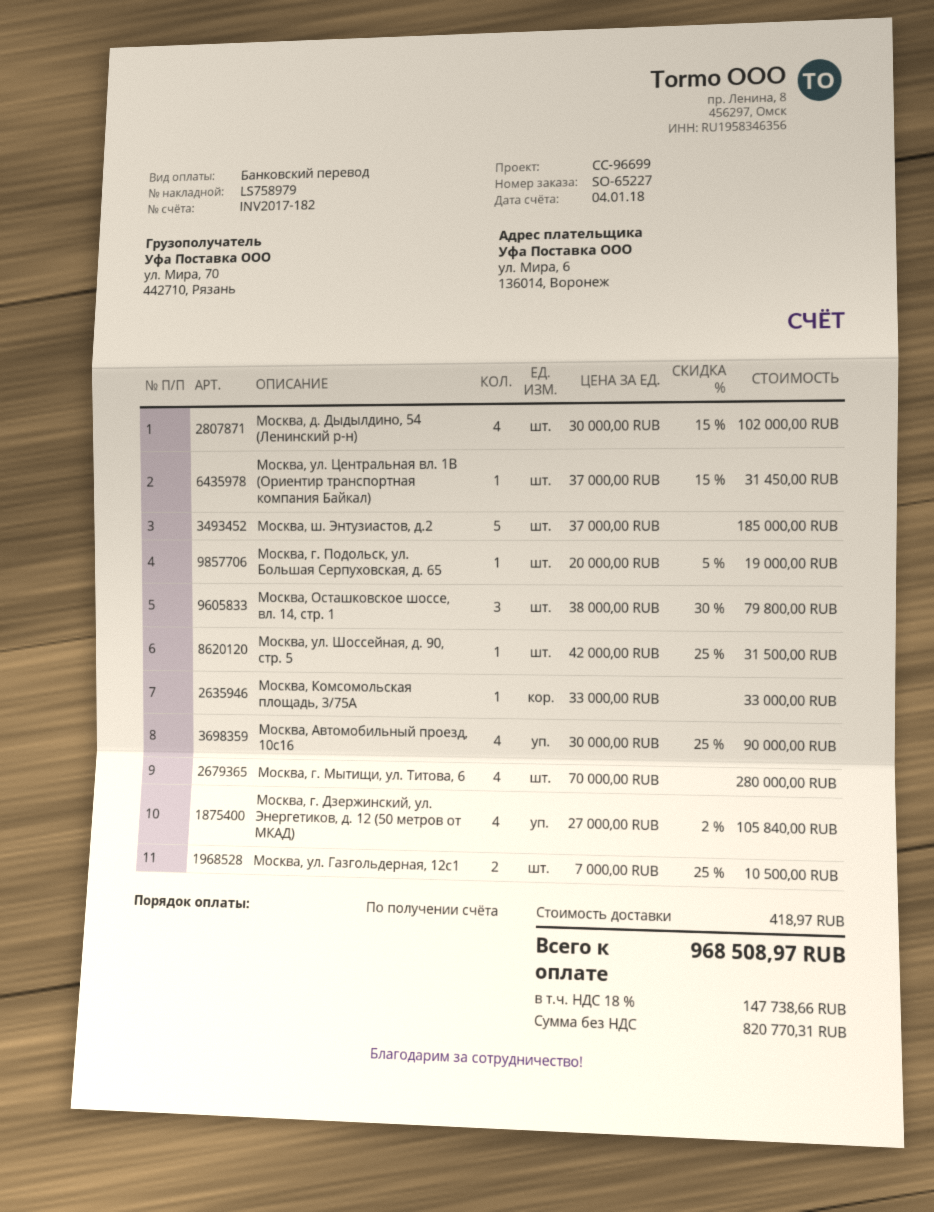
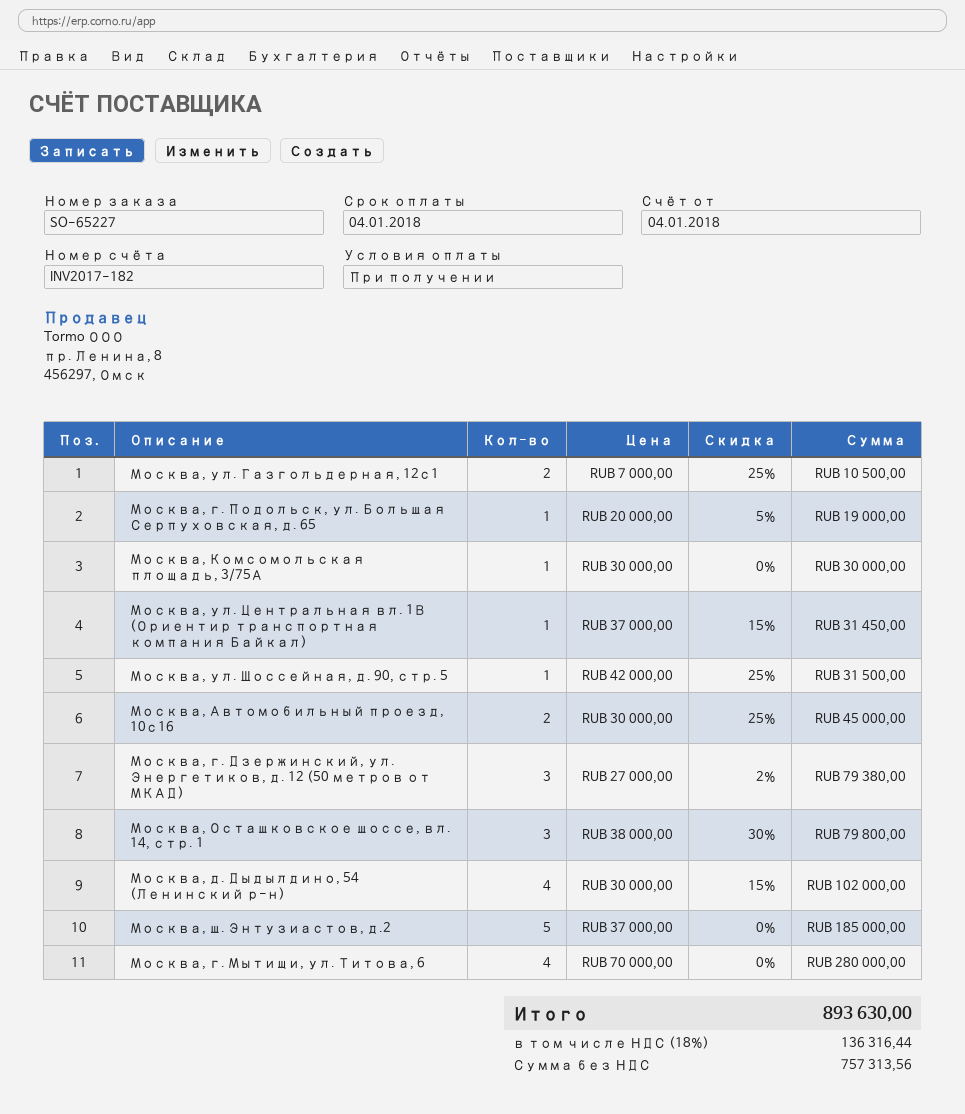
Москва, Комсомольская площадь, 3/75А: 1 x 33000.00 = 33000.00 -> 1 x 30000.00 = 30000.00
Москва, Автомобильный проезд, 10с16: 4 x 30000.00 - 25% = 90000.00 -> 2 x 30000.00 - 25% = 45000.00
Москва, г. Дзержинский, ул. Энергетиков, д. 12 (50 метров от МКАД): 4 x 27000.00 - 2% = 105840.00 -> 3 x 27000.00 - 2% = 79380.00
shipping: 418.97 -> none
net: 820770.31 -> 757313.56
tax: 18% = 147738.66 -> 18% = 136316.44
total: 968508.97 -> 893630.00

